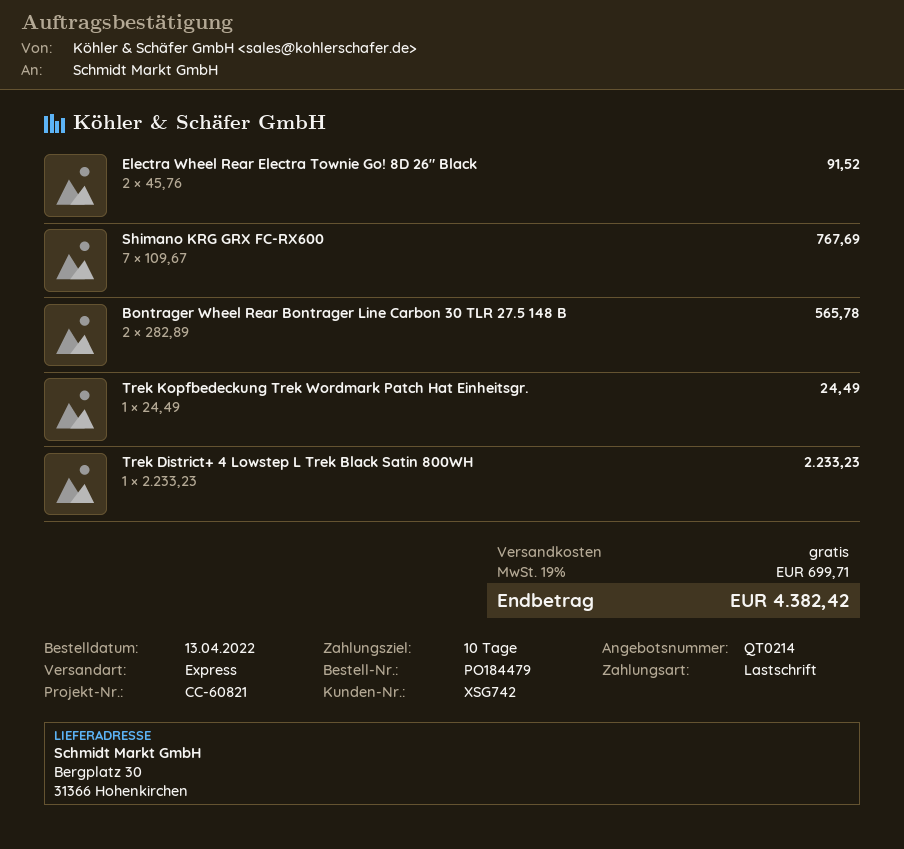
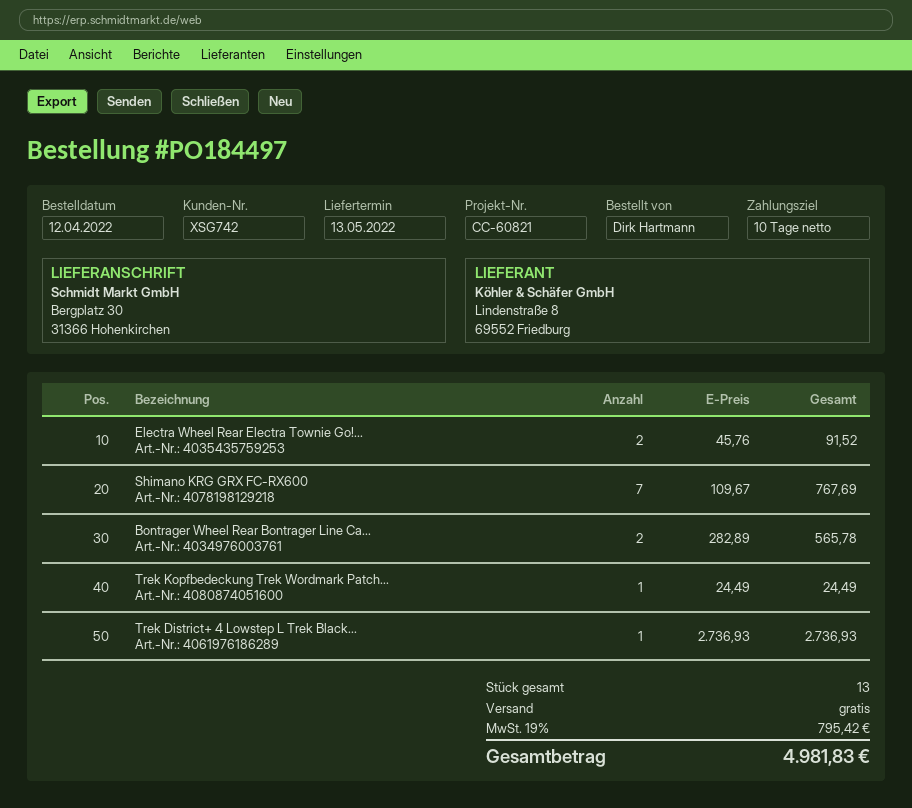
order number: PO184479 -> PO184497
order date: 2022-04-13 -> 2022-04-12
Trek District+ 4 Lowstep L Trek Black Satin 800WH: 1 x 2233.23 = 2233.23 -> 1 x 2736.93 = 2736.93
tax: 19% = 699.71 -> 19% = 795.42
total: 4382.42 -> 4981.83

